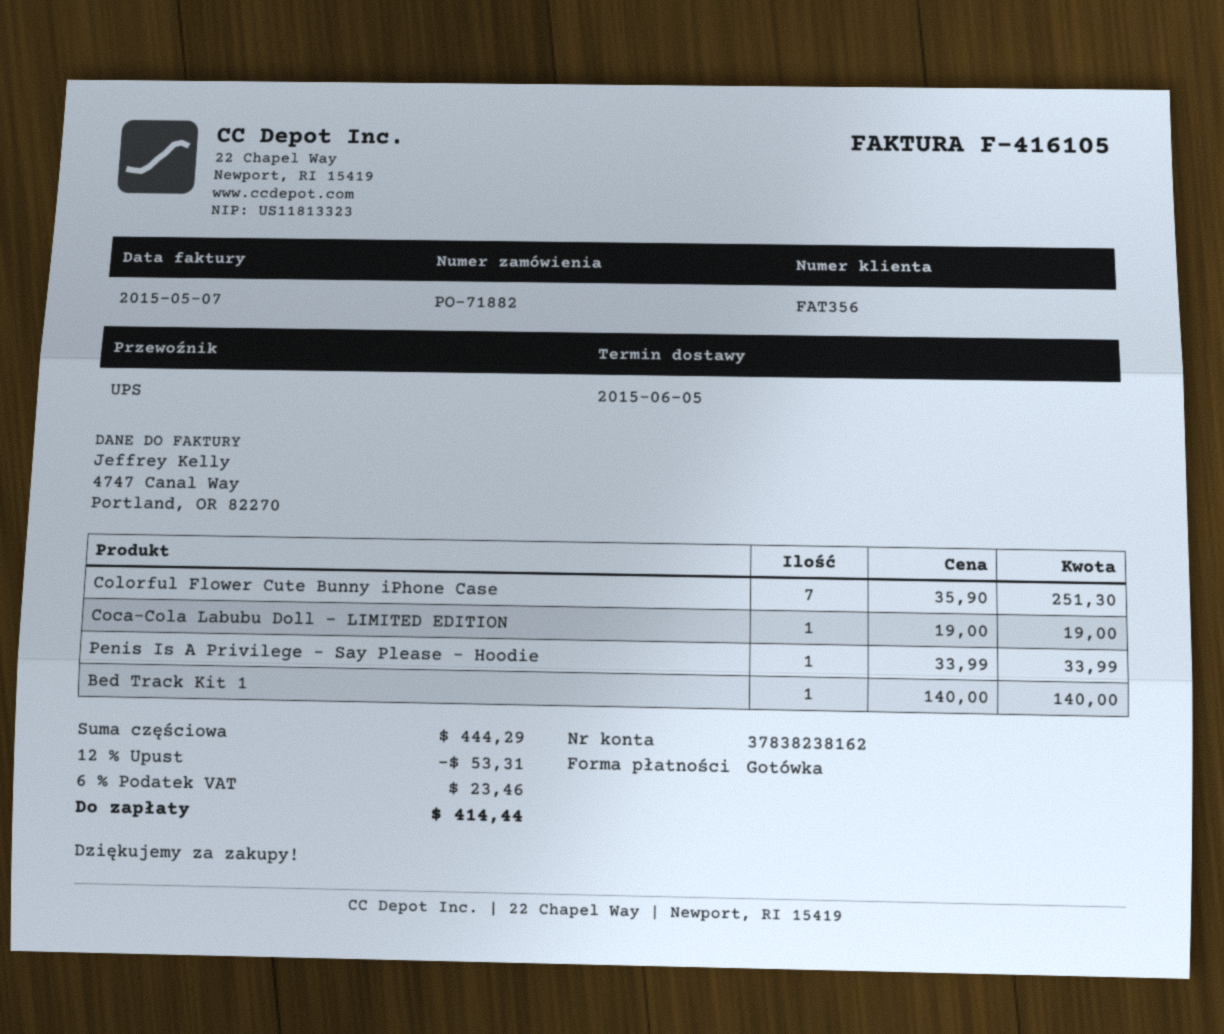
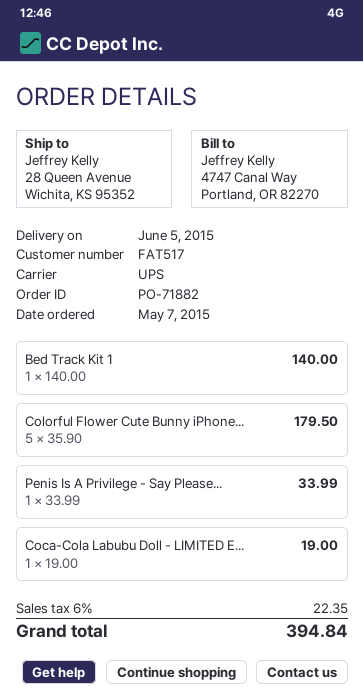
customer number: FAT356 -> FAT517
Colorful Flower Cute Bunny iPhone Case: 7 x 35.90 = 251.30 -> 5 x 35.90 = 179.50
discount: 12% = 53.31 -> none
tax: 6% = 23.46 -> 6% = 22.35
total: 414.44 -> 394.84

